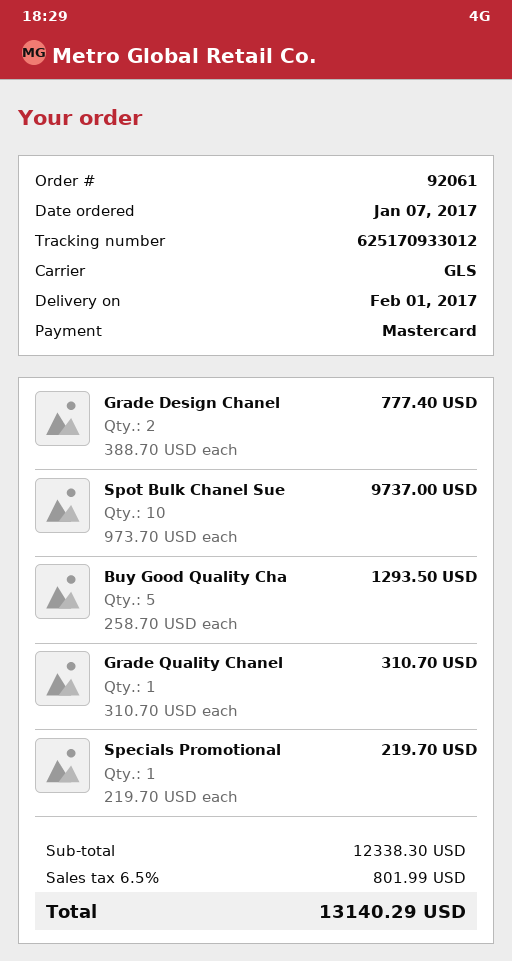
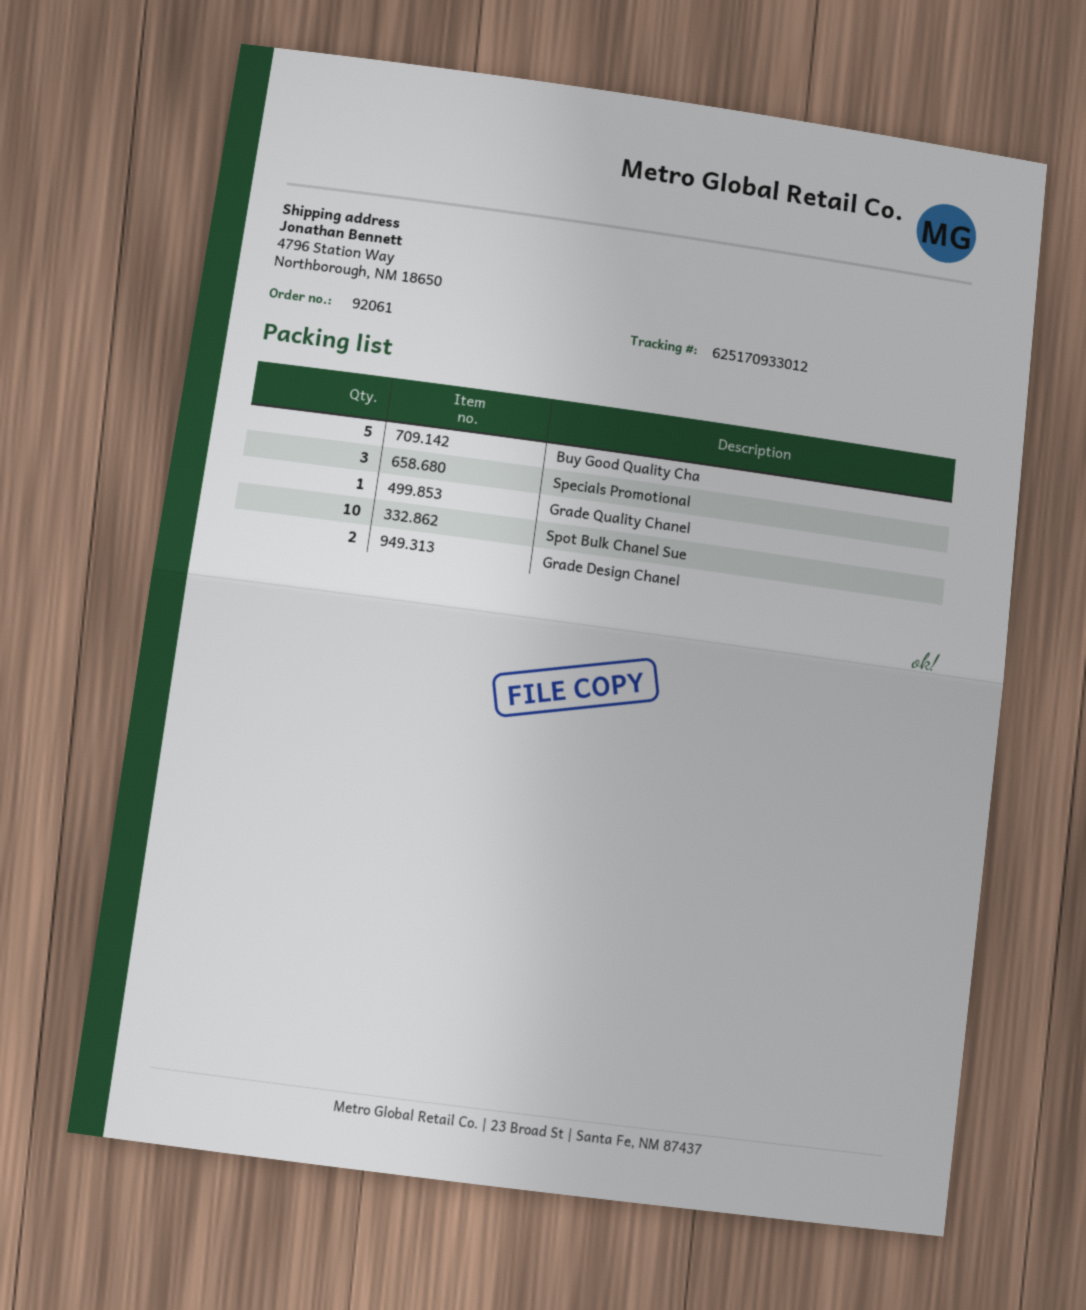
Specials Promotional: 1 -> 3

